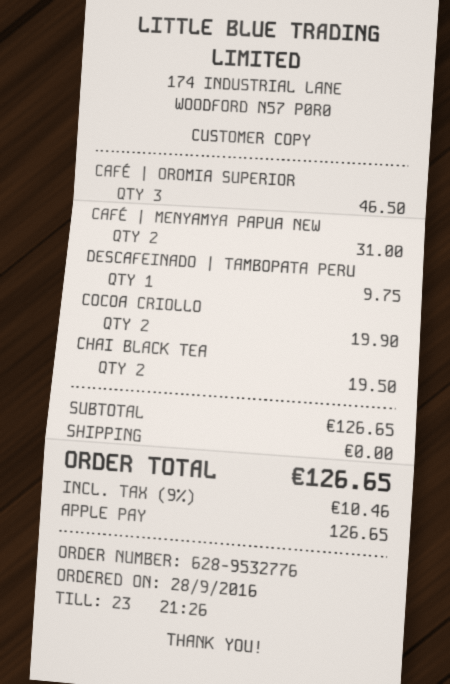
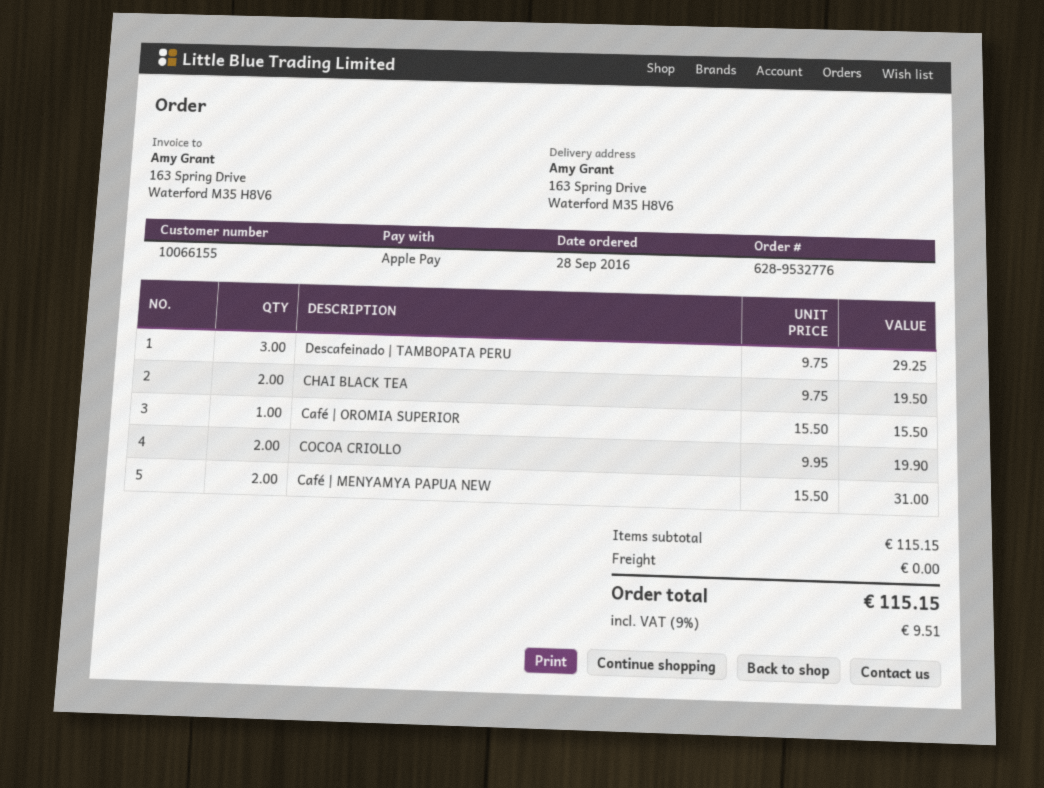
CAFÉ | OROMIA SUPERIOR: 3 for 46.50 -> 1 for 15.50
DESCAFEINADO | TAMBOPATA PERU: 1 for 9.75 -> 3 for 29.25
subtotal: 126.65 -> 115.15
tax: 9% = 10.46 -> 9% = 9.51
total: 126.65 -> 115.15

